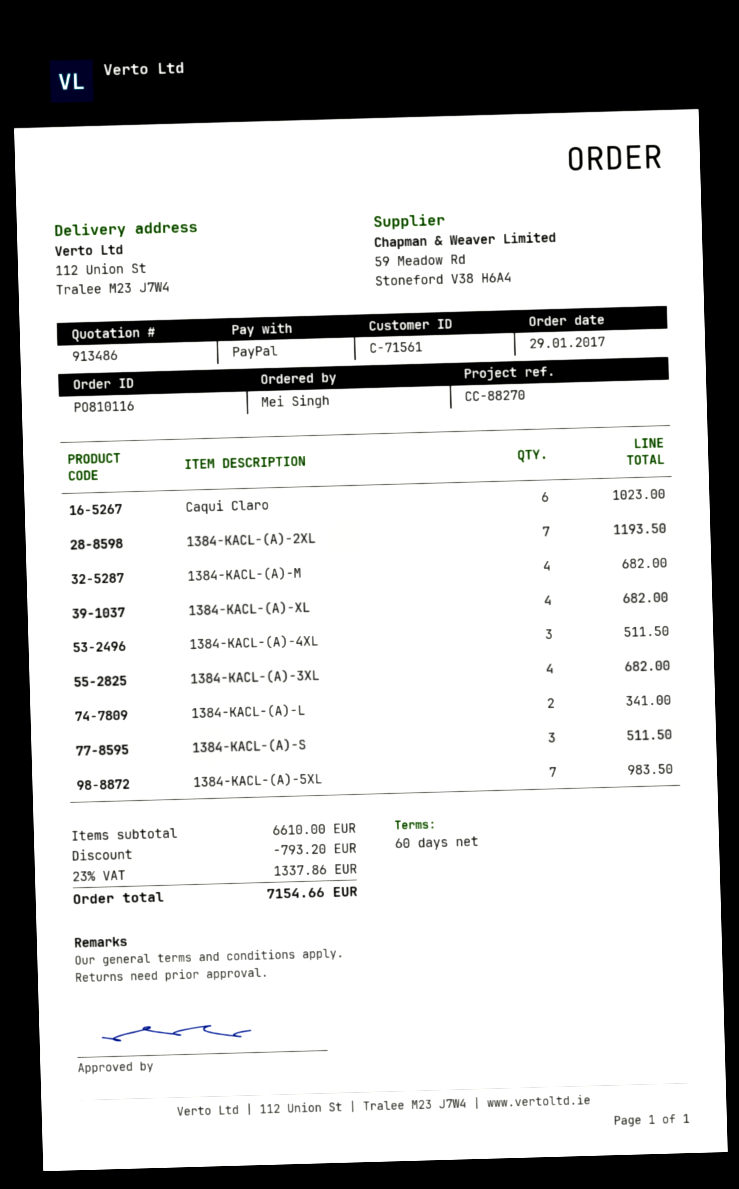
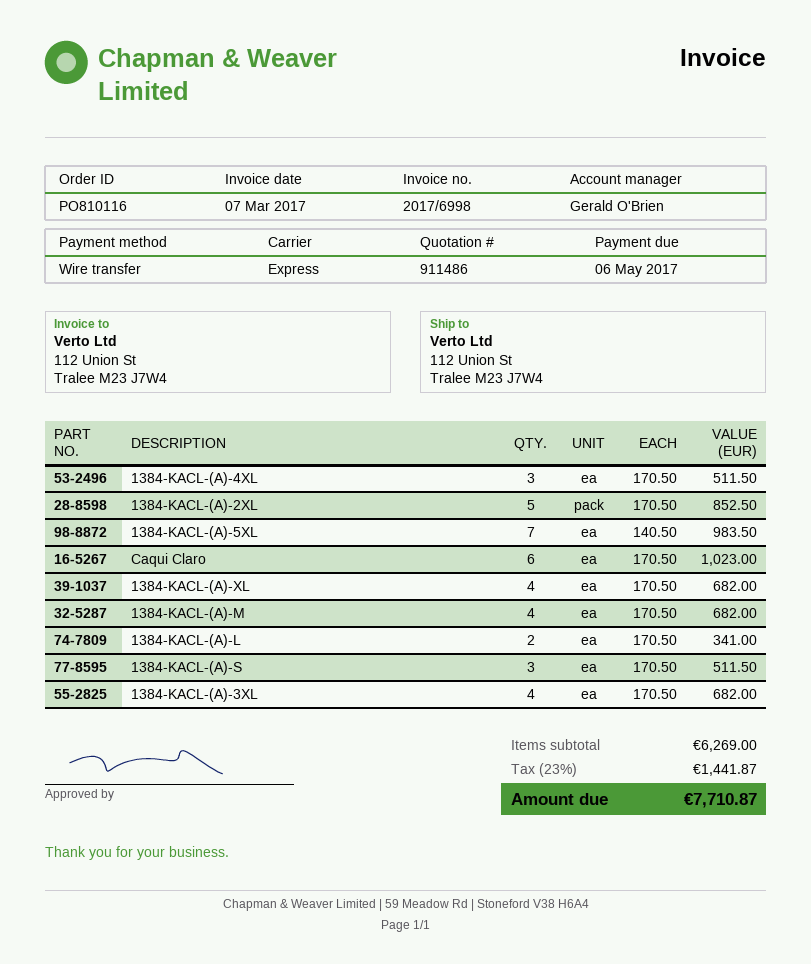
quote number: 913486 -> 911486
payment method: PayPal -> bank transfer
1384-KACL-(A)-2XL: 7 for 1193.50 -> 5 for 852.50
subtotal: 6610.00 -> 6269.00
discount: 793.20 -> none
tax: 23% = 1337.86 -> 23% = 1441.87
total: 7154.66 -> 7710.87

